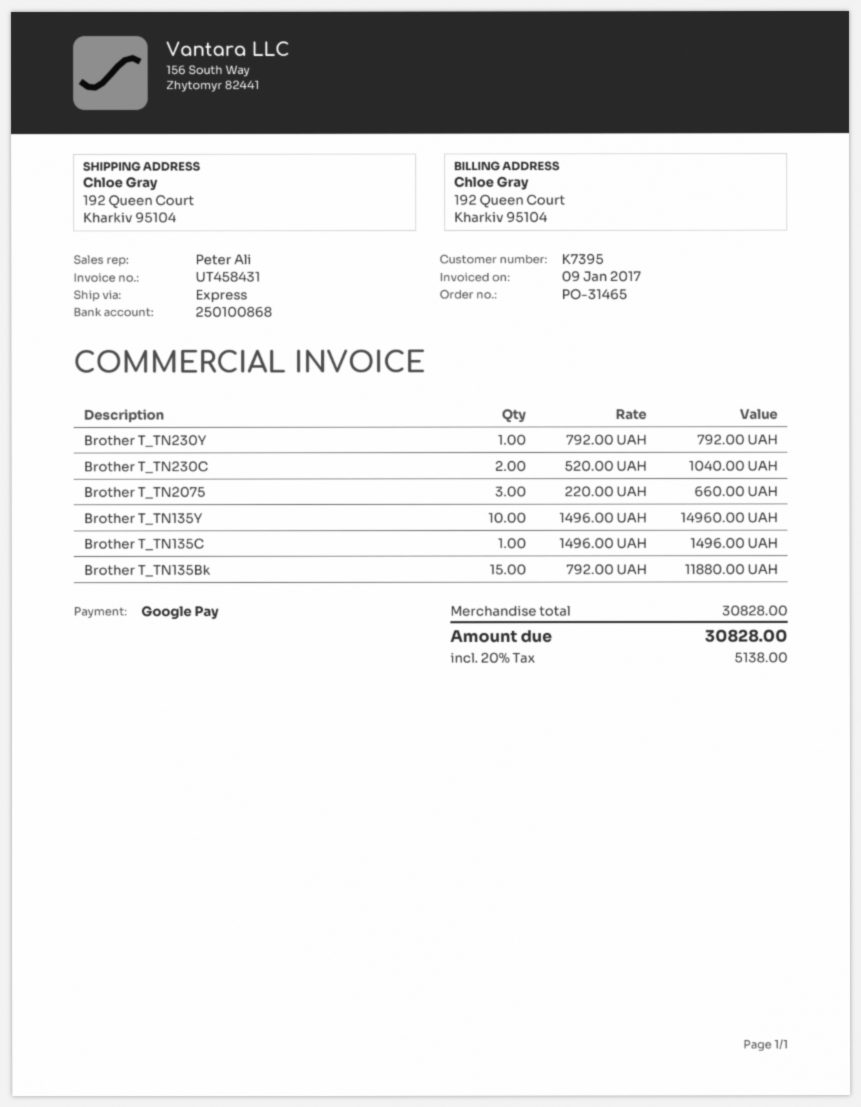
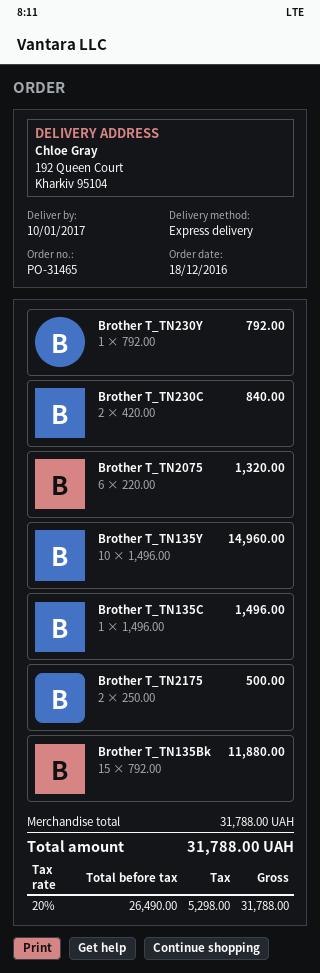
Brother T_TN230C: 2 x 520.00 = 1040.00 -> 2 x 420.00 = 840.00
Brother T_TN2075: 3 x 220.00 = 660.00 -> 6 x 220.00 = 1320.00
Brother T_TN2175: none -> 2 x 250.00 = 500.00
subtotal: 30828.00 -> 31788.00
tax: 20% = 5138.00 -> 20% = 5298.00
total: 30828.00 -> 31788.00

